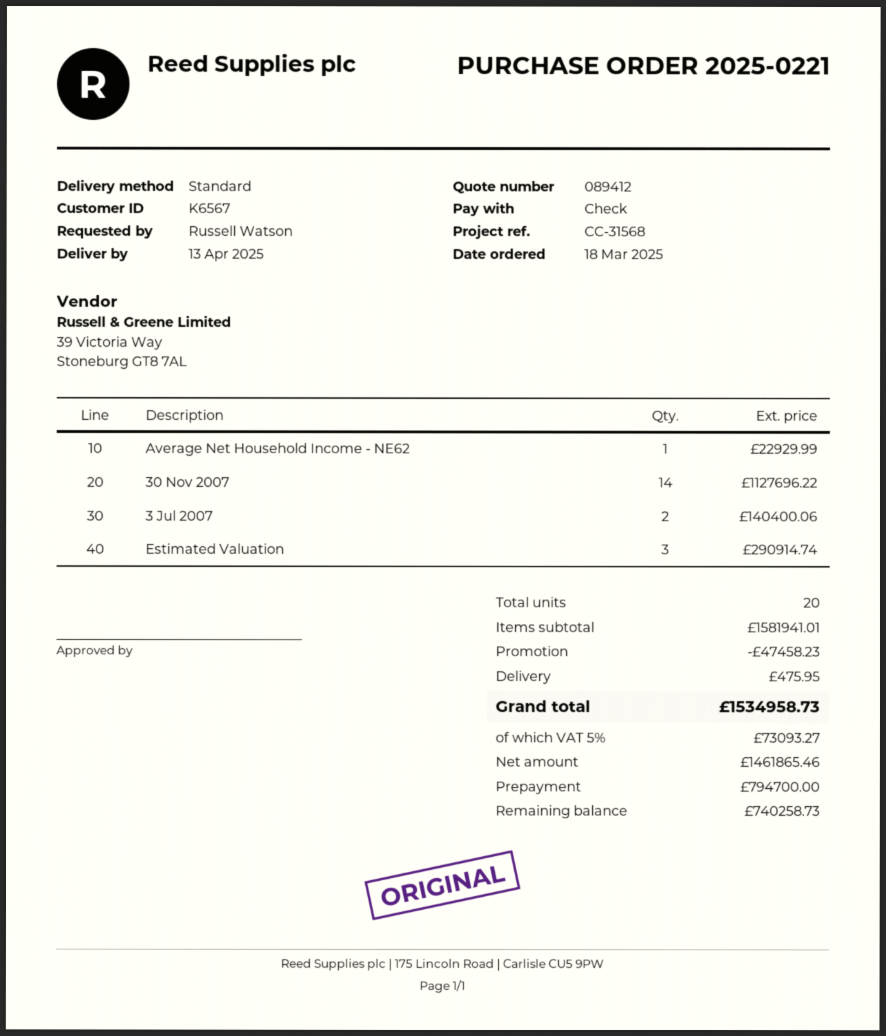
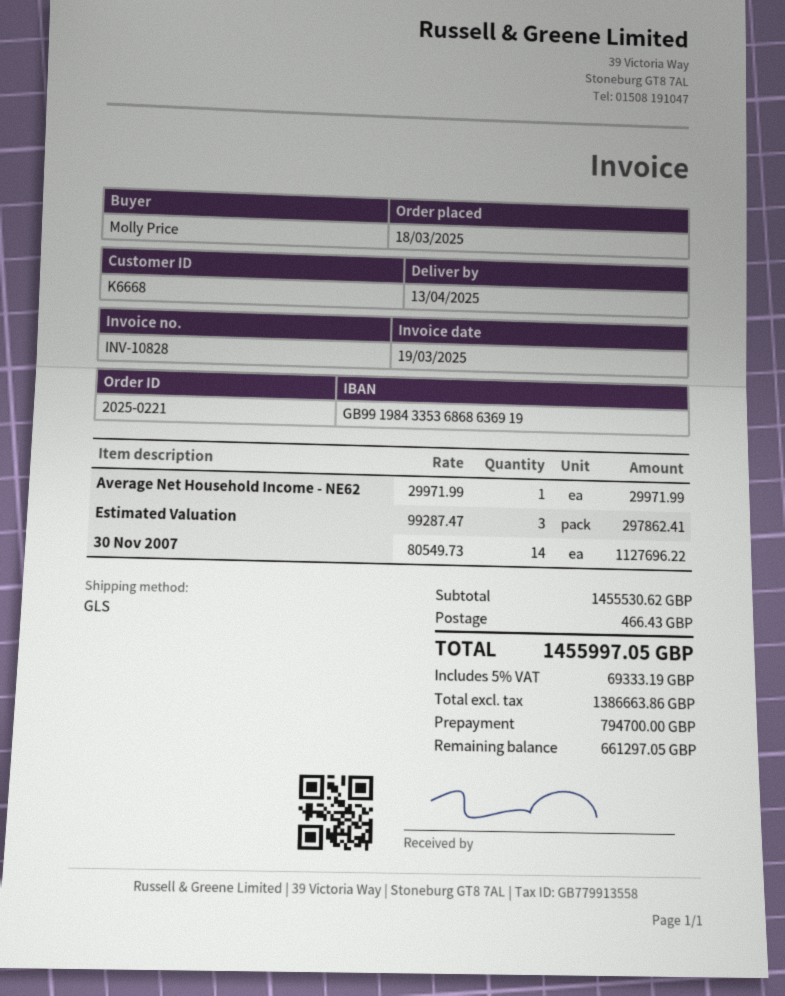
customer number: K6567 -> K6668
ordered by: Russell Watson -> Molly Price
shipping method: standard -> GLS
Average Net Household Income - NE62: 1 for 22929.99 -> 1 for 29971.99
3 Jul 2007: 2 for 140400.06 -> none
Estimated Valuation: 3 for 290914.74 -> 3 for 297862.41
subtotal: 1581941.01 -> 1455530.62
discount: 47458.23 -> none
shipping: 475.95 -> 466.43
net: 1461865.46 -> 1386663.86
tax: 5% = 73093.27 -> 5% = 69333.19
total: 1534958.73 -> 1455997.05
balance: 740258.73 -> 661297.05

